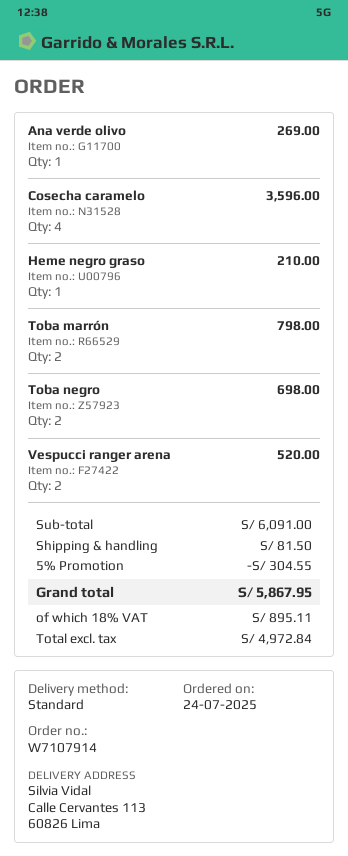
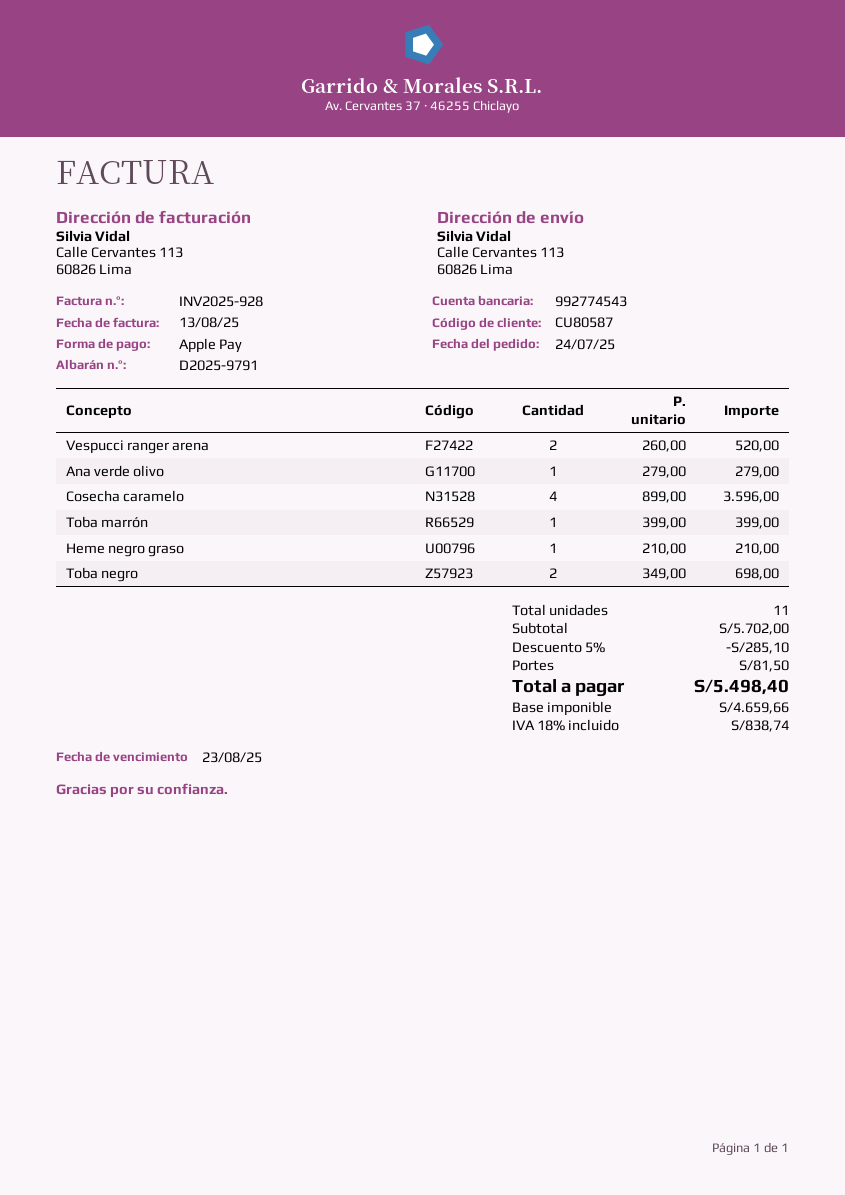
Ana verde olivo: 1 for 269.00 -> 1 for 279.00
Toba marrón: 2 for 798.00 -> 1 for 399.00
subtotal: 6091.00 -> 5702.00
discount: 5% = 304.55 -> 5% = 285.10
net: 4972.84 -> 4659.66
tax: 18% = 895.11 -> 18% = 838.74
total: 5867.95 -> 5498.40

